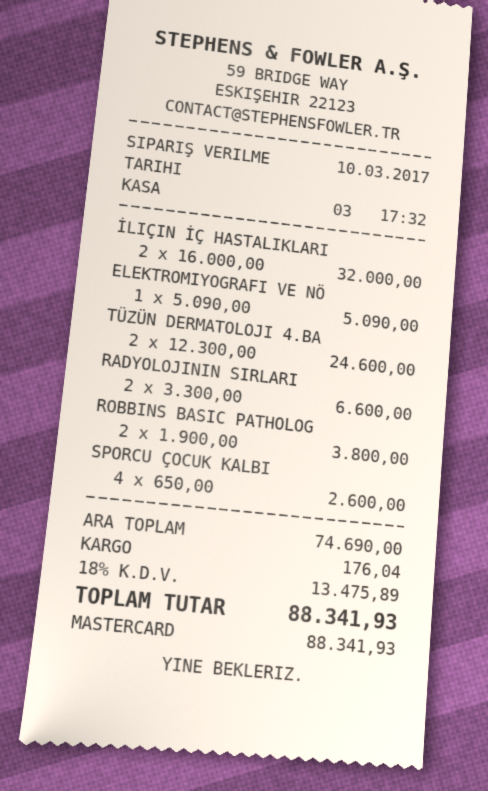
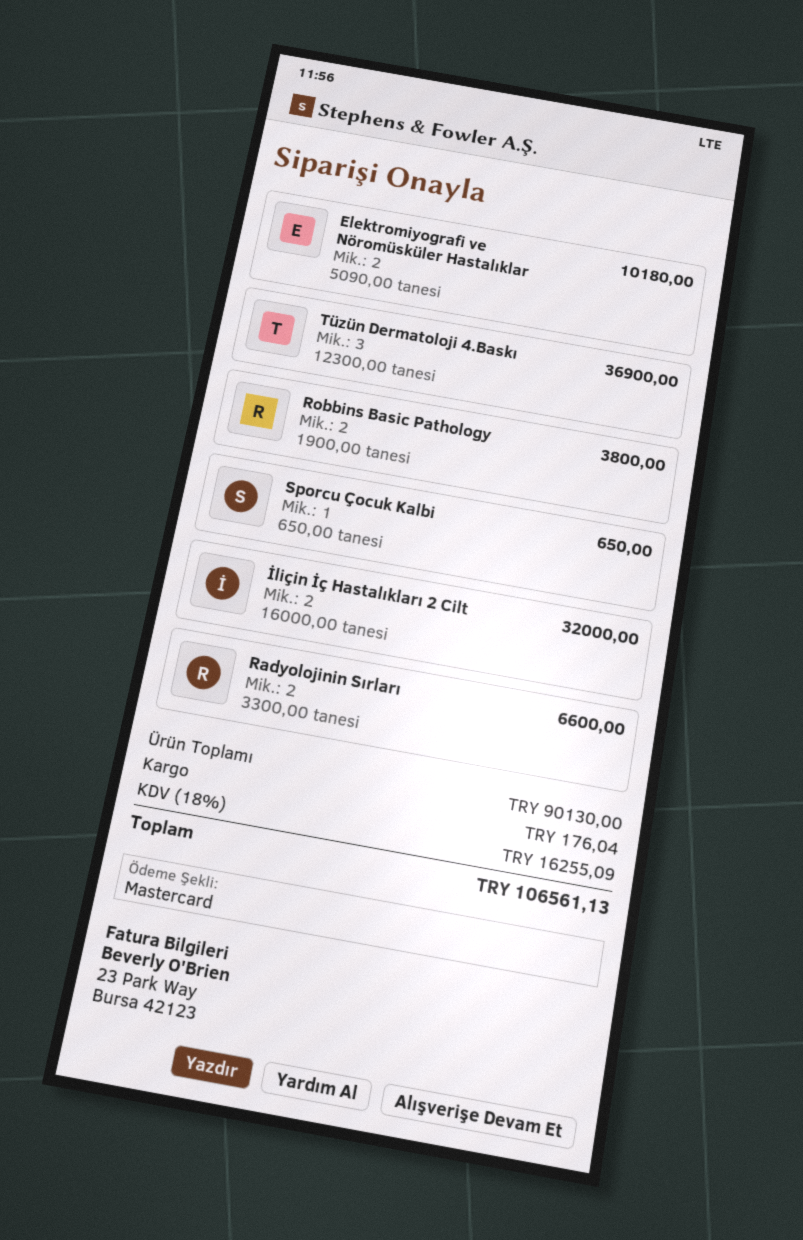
ELEKTROMIYOGRAFI VE NÖ: 1 x 5090.00 = 5090.00 -> 2 x 5090.00 = 10180.00
TÜZÜN DERMATOLOJI 4.BA: 2 x 12300.00 = 24600.00 -> 3 x 12300.00 = 36900.00
SPORCU ÇOCUK KALBI: 4 x 650.00 = 2600.00 -> 1 x 650.00 = 650.00
subtotal: 74690.00 -> 90130.00
tax: 18% = 13475.89 -> 18% = 16255.09
total: 88341.93 -> 106561.13

